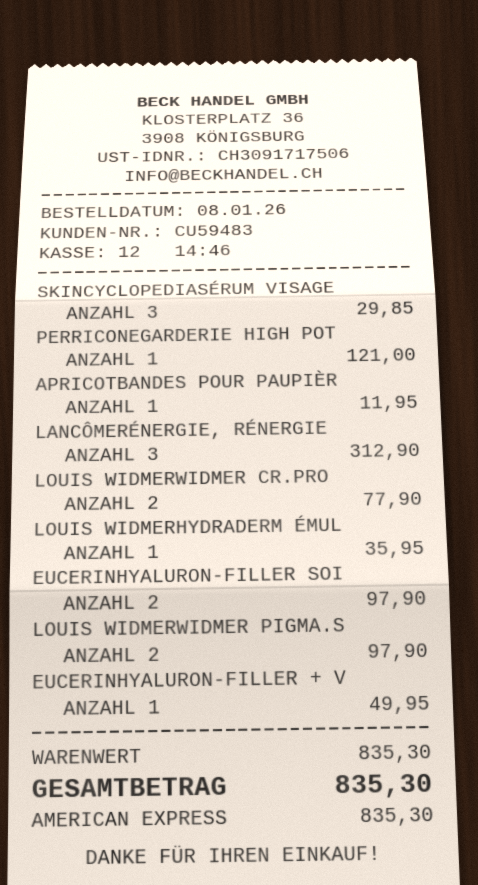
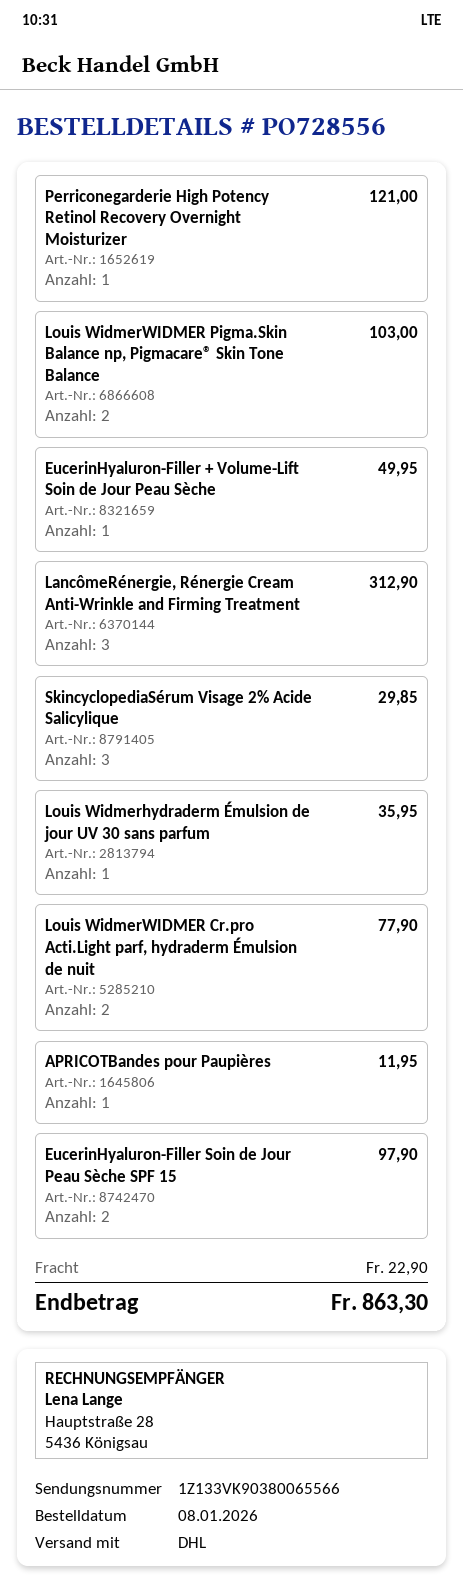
LOUIS WIDMERWIDMER PIGMA.S: 2 for 97.90 -> 2 for 103.00
shipping: none -> 22.90
total: 835.30 -> 863.30

